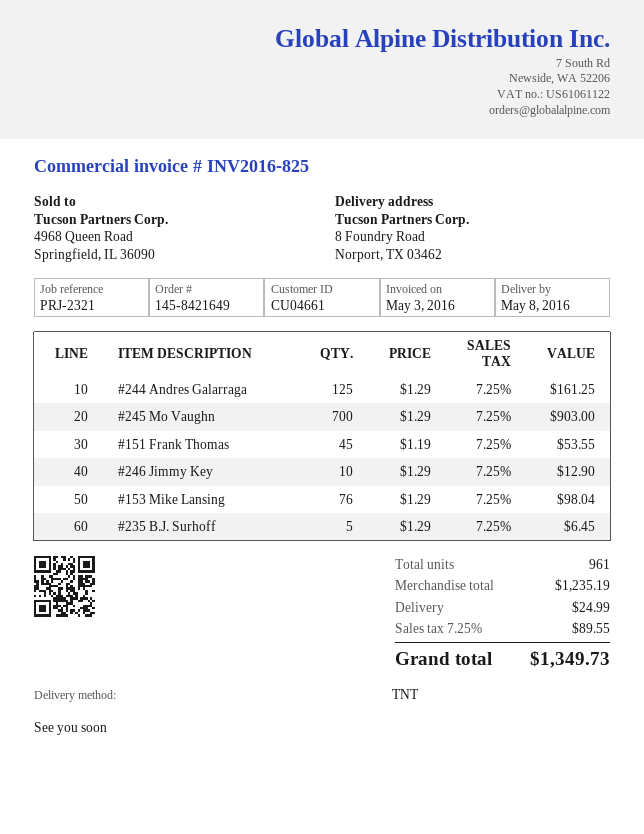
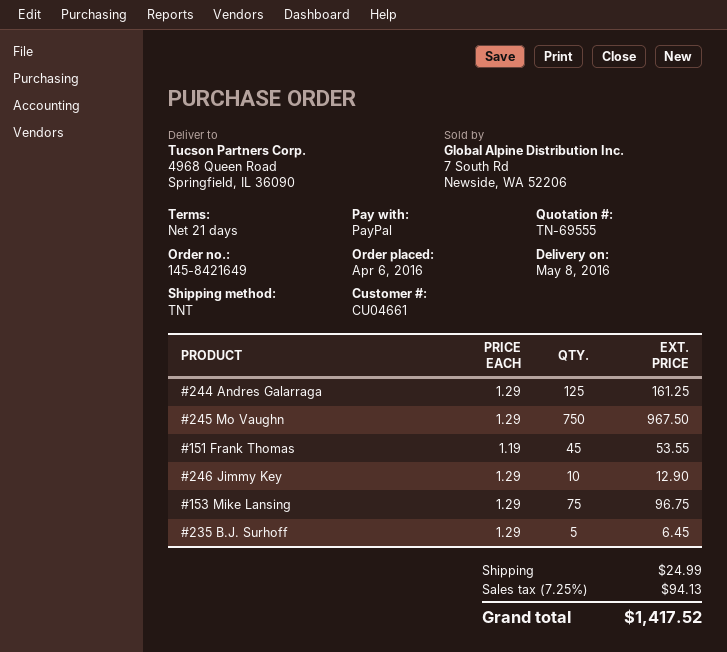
ship to: 8 Foundry Road, Norport, TX 03462 -> 4968 Queen Road, Springfield, IL 36090
#245 Mo Vaughn: 700 x 1.29 = 903.00 -> 750 x 1.29 = 967.50
#153 Mike Lansing: 76 x 1.29 = 98.04 -> 75 x 1.29 = 96.75
tax: 7.25% = 89.55 -> 7.25% = 94.13
total: 1349.73 -> 1417.52

